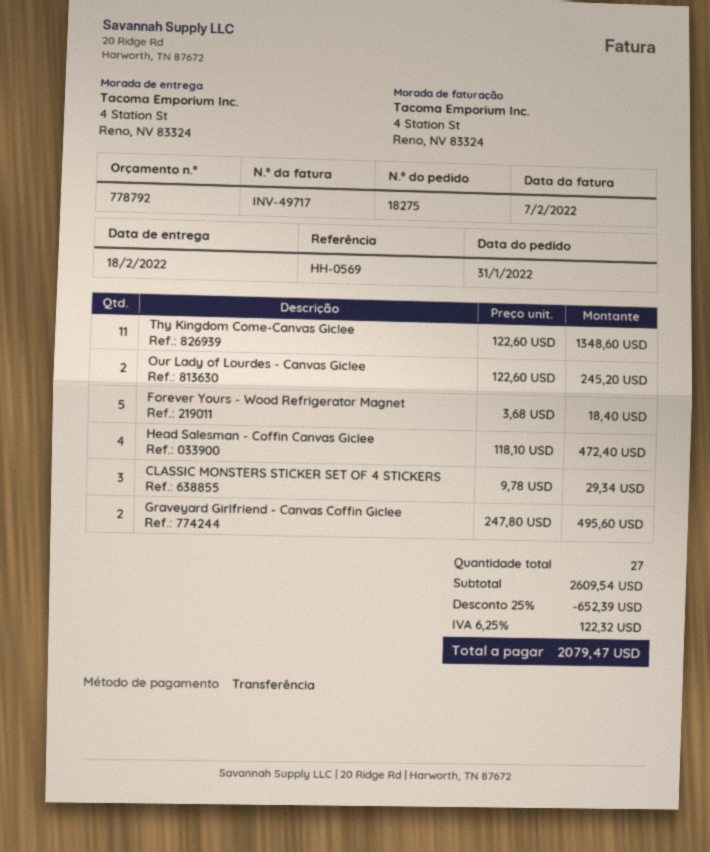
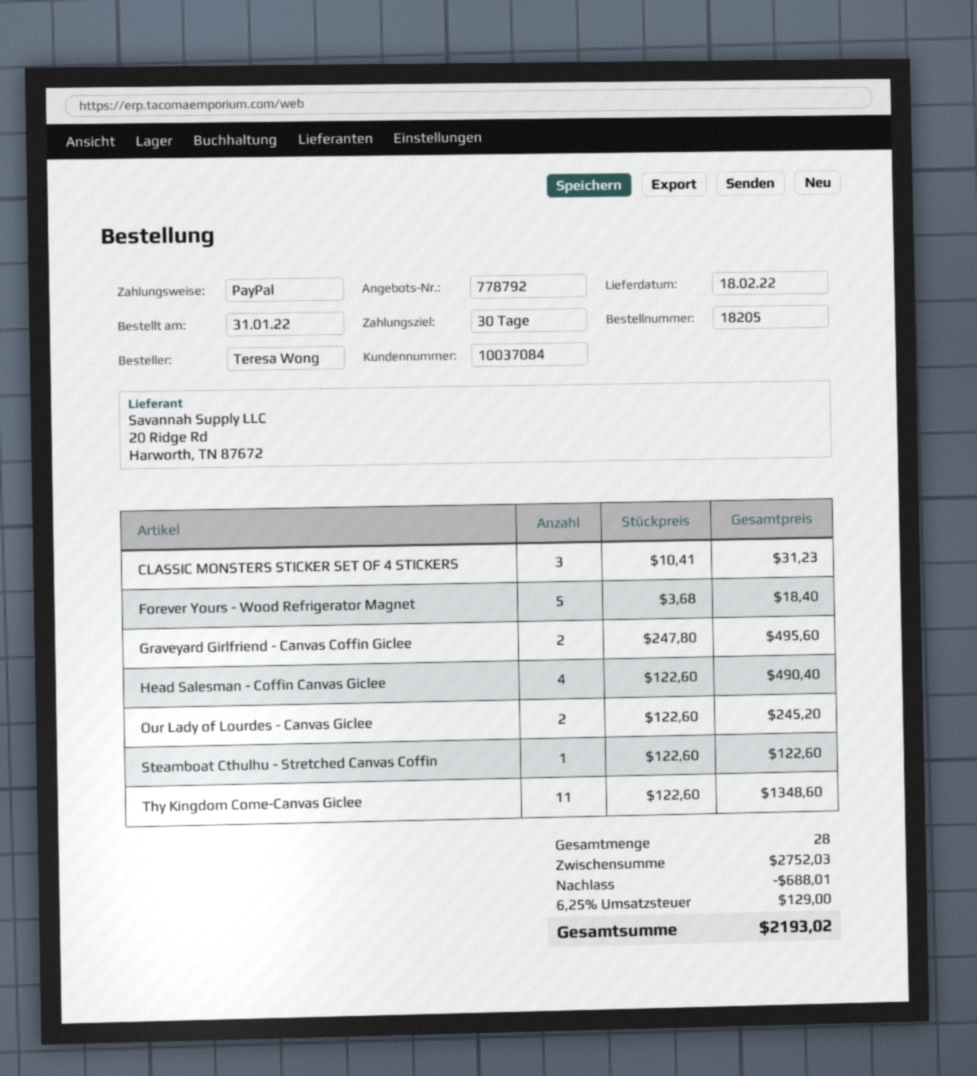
order number: 18275 -> 18205
payment method: bank transfer -> PayPal
Head Salesman - Coffin Canvas Giclee: 4 x 118.10 = 472.40 -> 4 x 122.60 = 490.40
CLASSIC MONSTERS STICKER SET OF 4 STICKERS: 3 x 9.78 = 29.34 -> 3 x 10.41 = 31.23
Steamboat Cthulhu - Stretched Canvas Coffin: none -> 1 x 122.60 = 122.60
total quantity: 27 -> 28
subtotal: 2609.54 -> 2752.03
discount: 652.39 -> 688.01
tax: 6.25% = 122.32 -> 6.25% = 129.00
total: 2079.47 -> 2193.02

